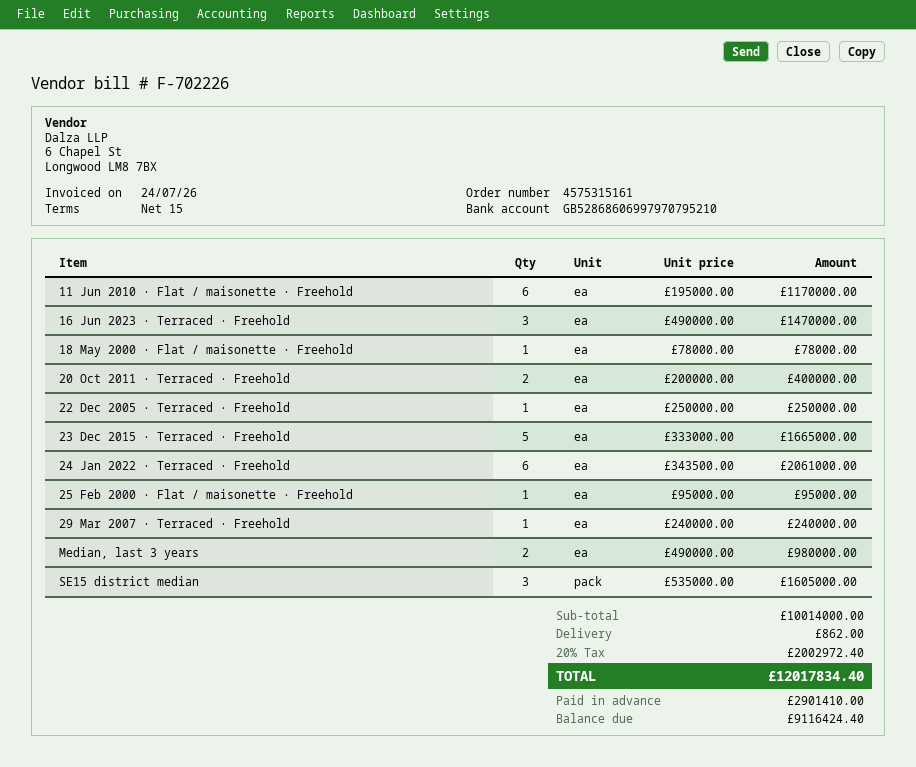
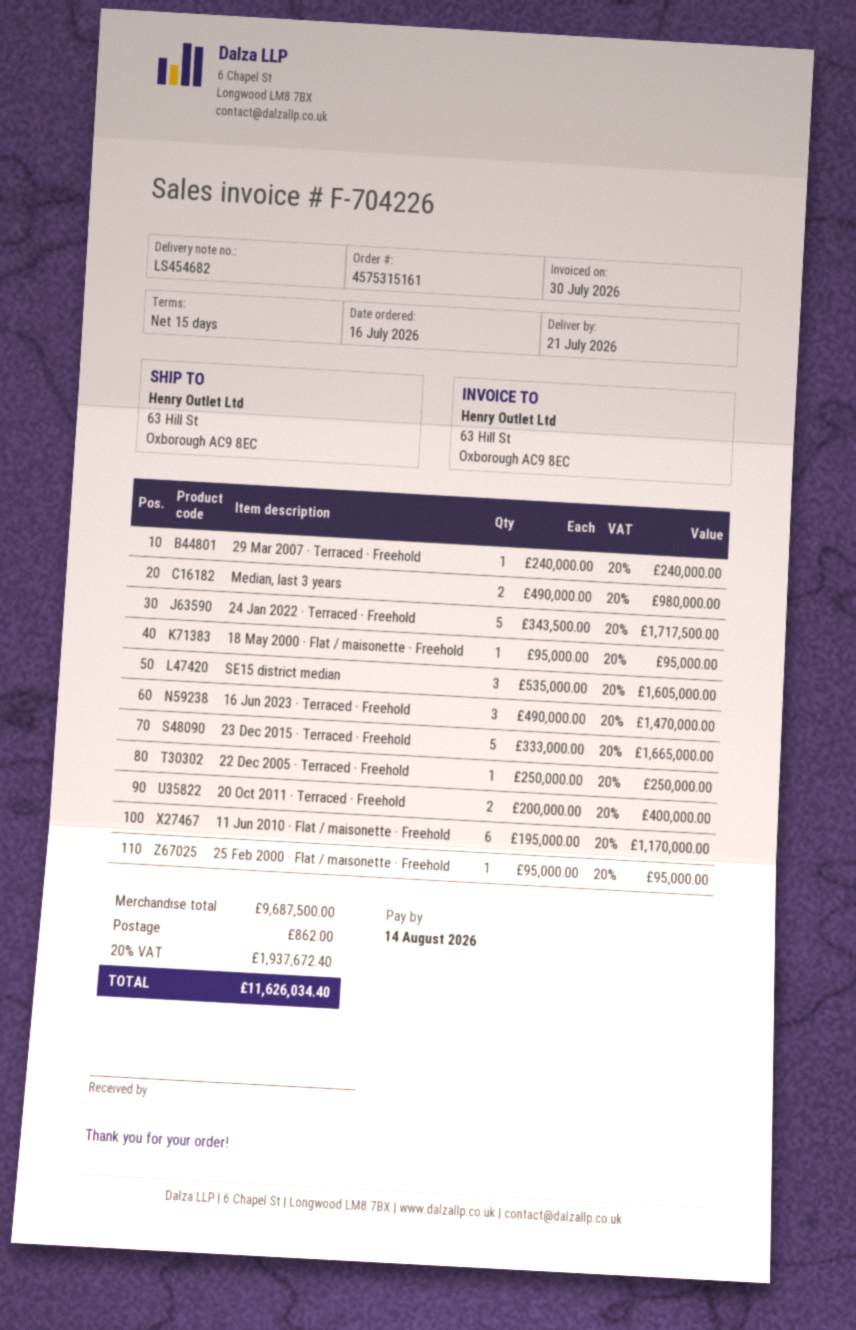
invoice number: F-702226 -> F-704226
invoice date: 2026-07-24 -> 2026-07-30
18 May 2000 · Flat / maisonette · Freehold: 1 x 78000.00 = 78000.00 -> 1 x 95000.00 = 95000.00
24 Jan 2022 · Terraced · Freehold: 6 x 343500.00 = 2061000.00 -> 5 x 343500.00 = 1717500.00
subtotal: 10014000.00 -> 9687500.00
tax: 20% = 2002972.40 -> 20% = 1937672.40
total: 12017834.40 -> 11626034.40

